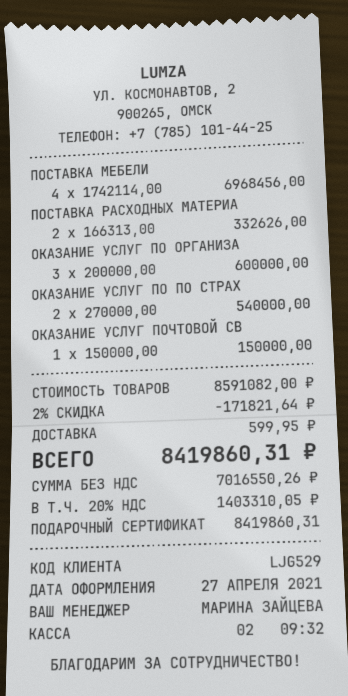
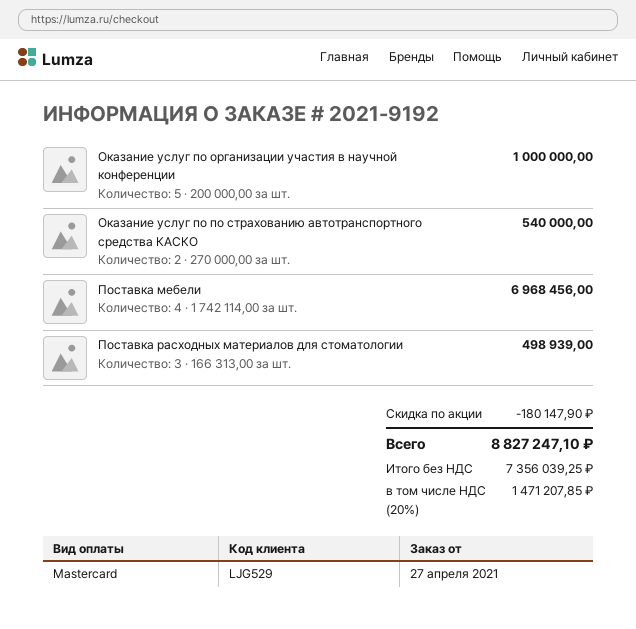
payment method: gift card -> Mastercard
ПОСТАВКА РАСХОДНЫХ МАТЕРИА: 2 x 166313.00 = 332626.00 -> 3 x 166313.00 = 498939.00
ОКАЗАНИЕ УСЛУГ ПО ОРГАНИЗА: 3 x 200000.00 = 600000.00 -> 5 x 200000.00 = 1000000.00
ОКАЗАНИЕ УСЛУГ ПОЧТОВОЙ СВ: 1 x 150000.00 = 150000.00 -> none
discount: 171821.64 -> 180147.90
shipping: 599.95 -> none
net: 7016550.26 -> 7356039.25
tax: 20% = 1403310.05 -> 20% = 1471207.85
total: 8419860.31 -> 8827247.10

